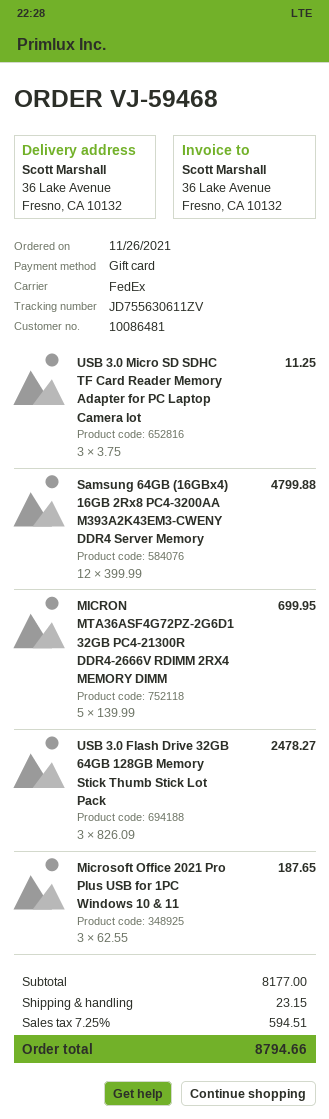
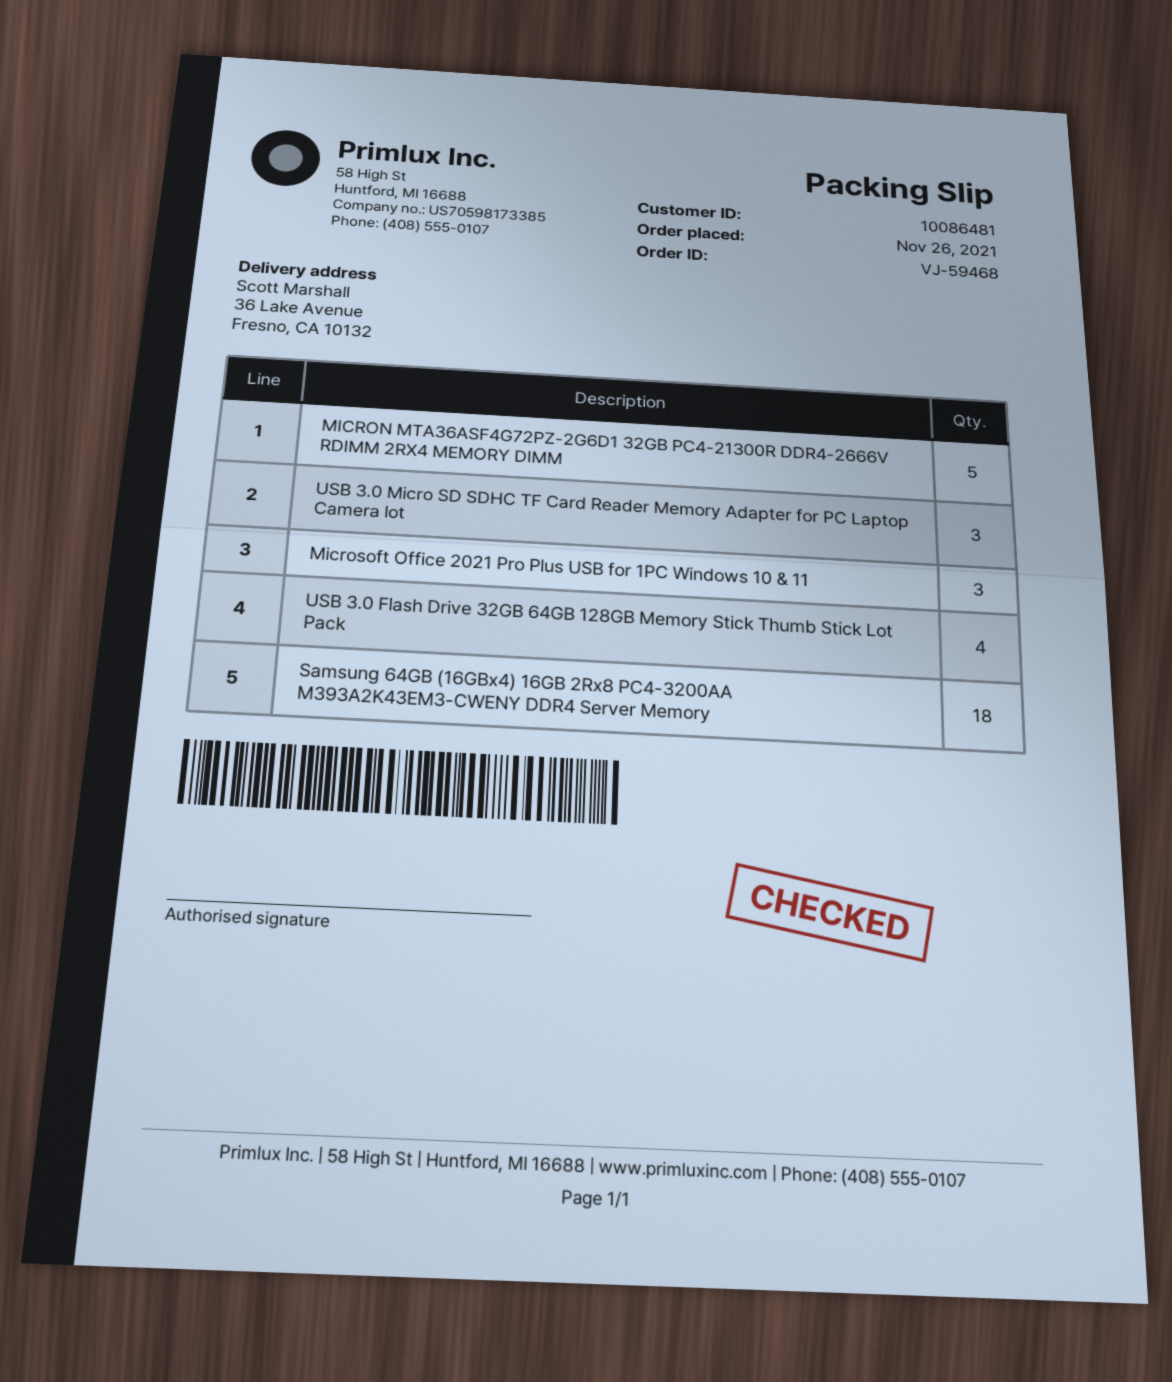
Samsung 64GB (16GBx4) 16GB 2Rx8 PC4-3200AA M393A2K43EM3-CWENY DDR4 Server Memory: 12 -> 18
USB 3.0 Flash Drive 32GB 64GB 128GB Memory Stick Thumb Stick Lot Pack: 3 -> 4

